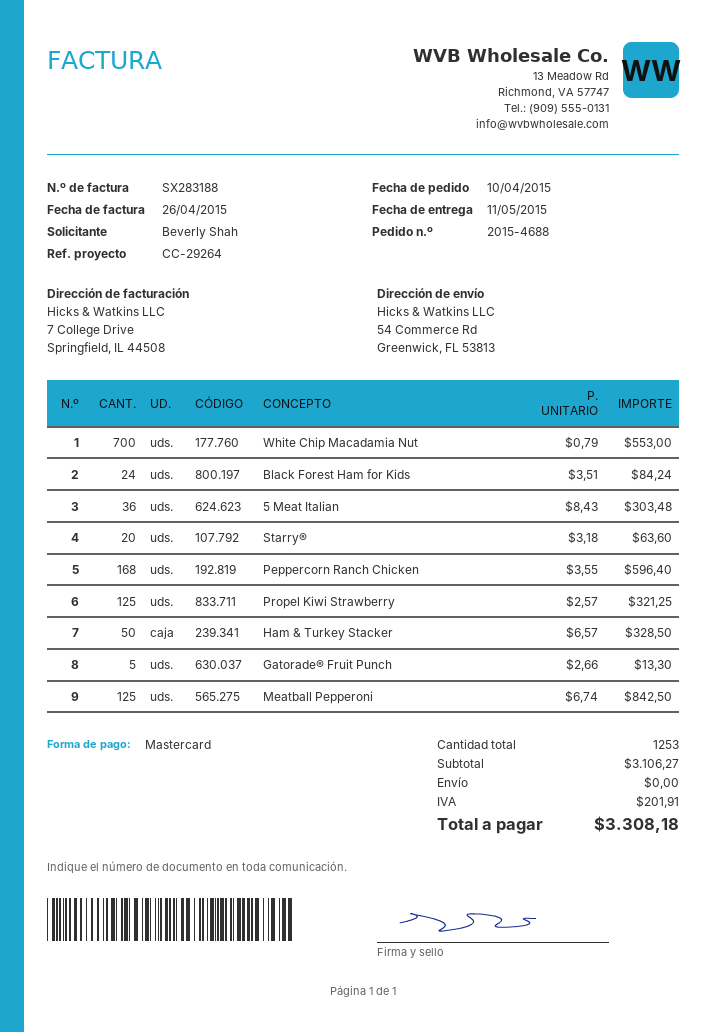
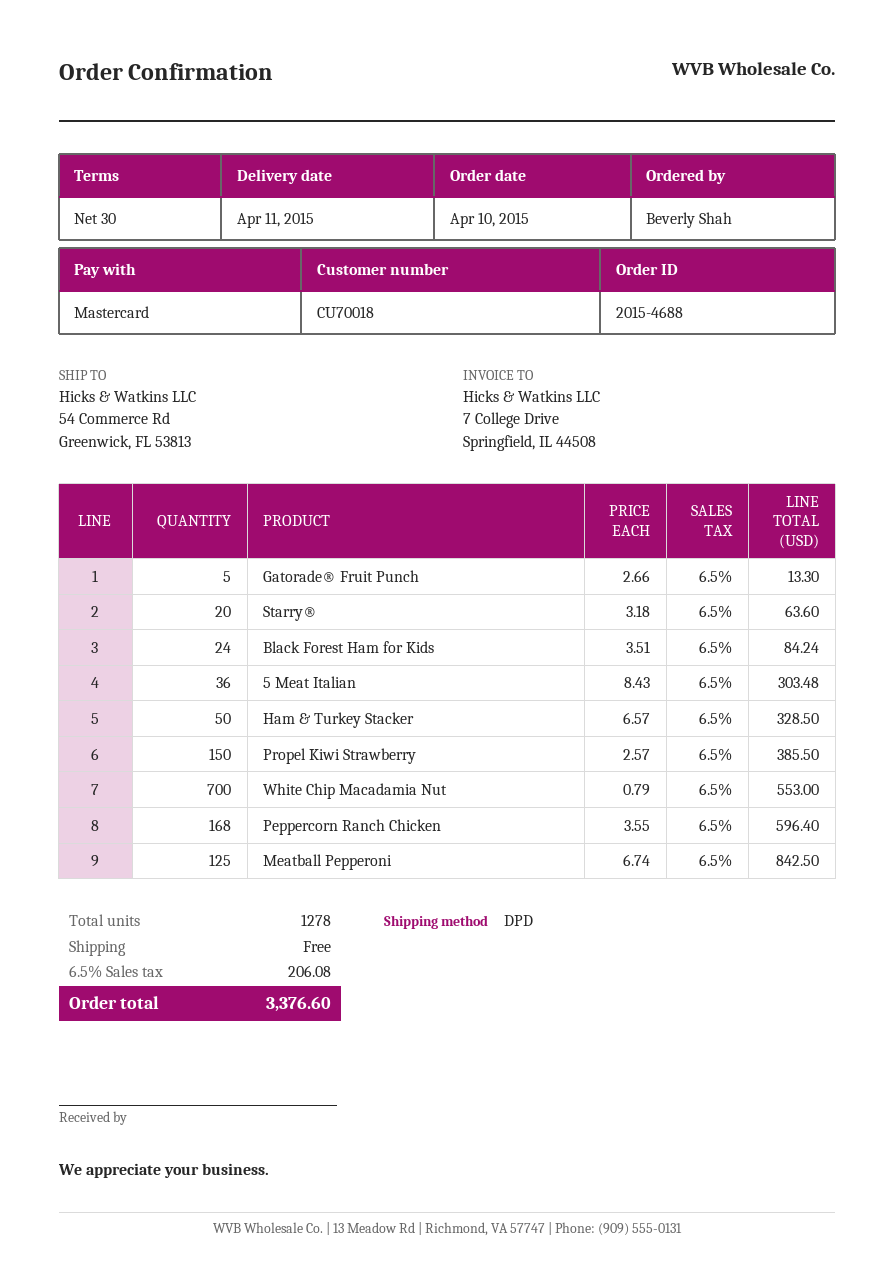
delivery date: 2015-05-11 -> 2015-04-11
Propel Kiwi Strawberry: 125 x 2.57 = 321.25 -> 150 x 2.57 = 385.50
total quantity: 1253 -> 1278
tax: 201.91 -> 206.08
total: 3308.18 -> 3376.60

